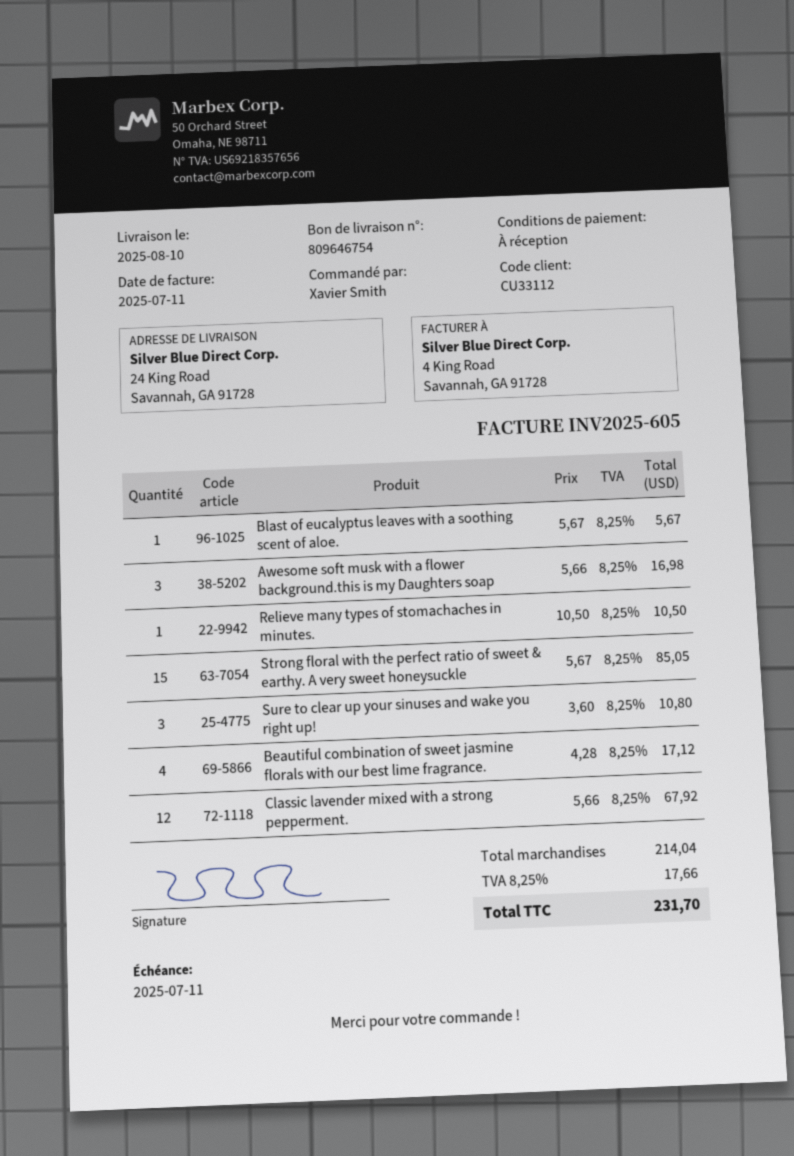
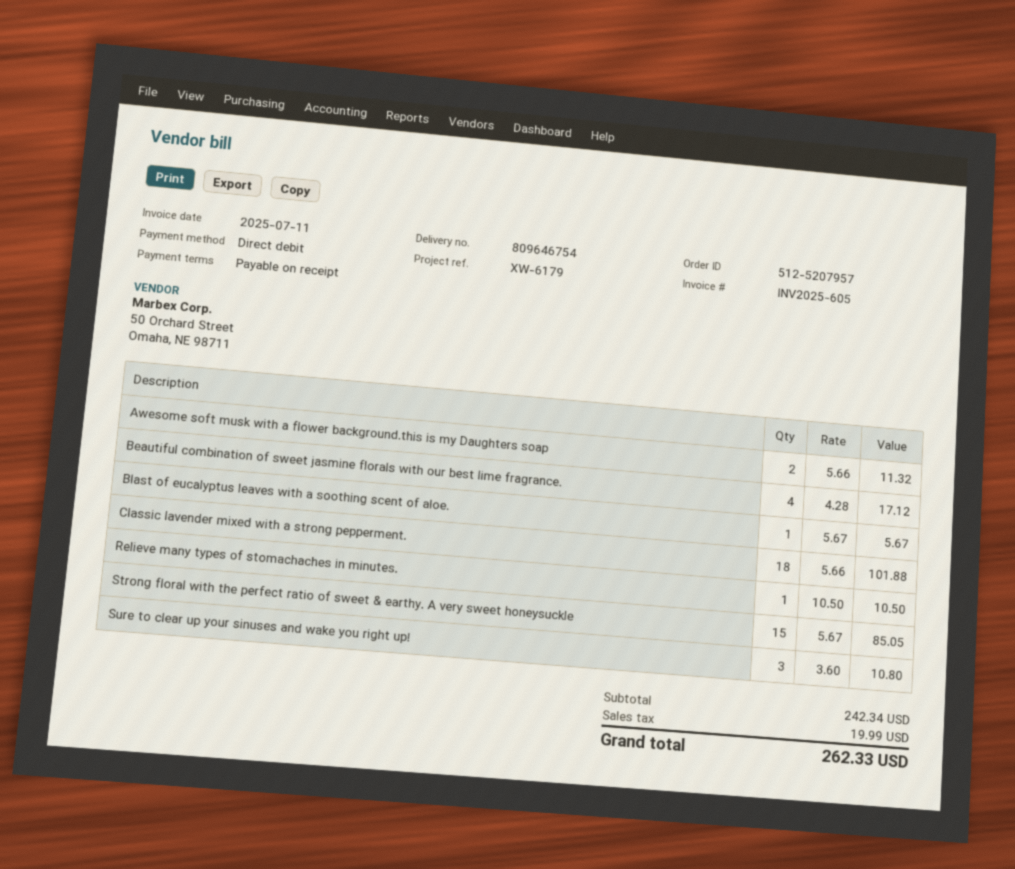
Awesome soft musk with a flower background.this is my Daughters soap: 3 x 5.66 = 16.98 -> 2 x 5.66 = 11.32
Classic lavender mixed with a strong pepperment.: 12 x 5.66 = 67.92 -> 18 x 5.66 = 101.88
subtotal: 214.04 -> 242.34
tax: 17.66 -> 19.99
total: 231.70 -> 262.33

